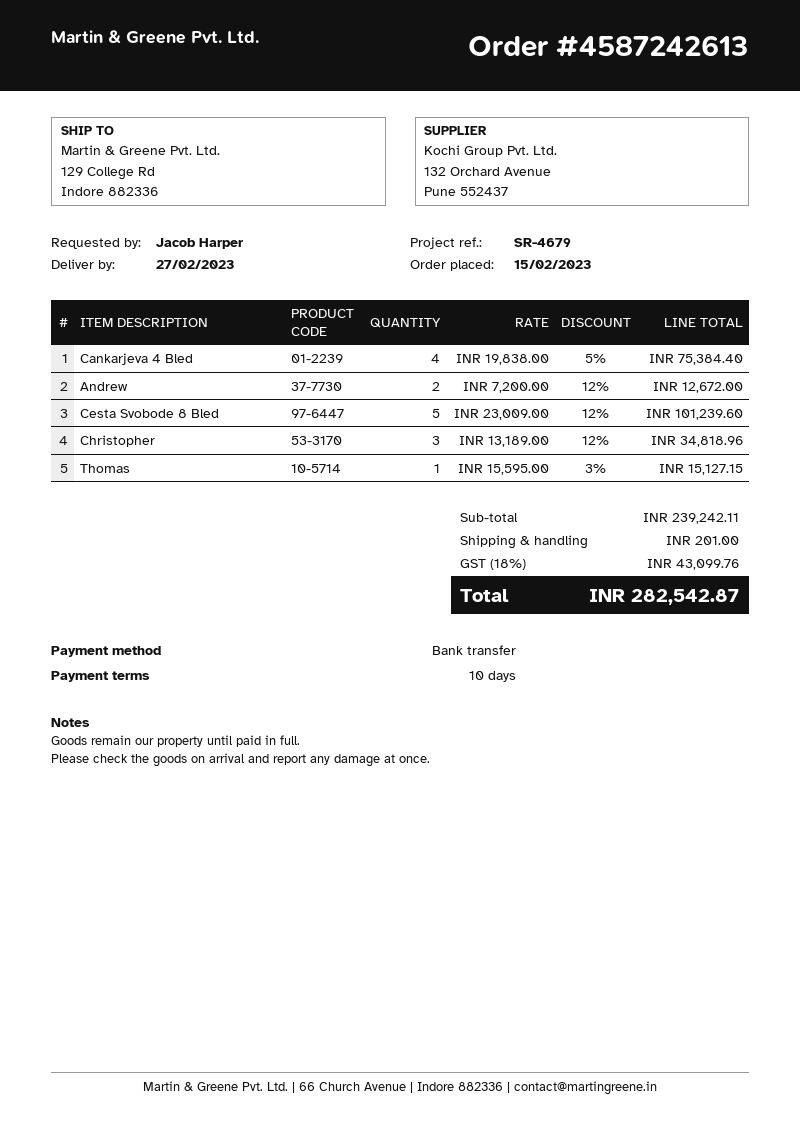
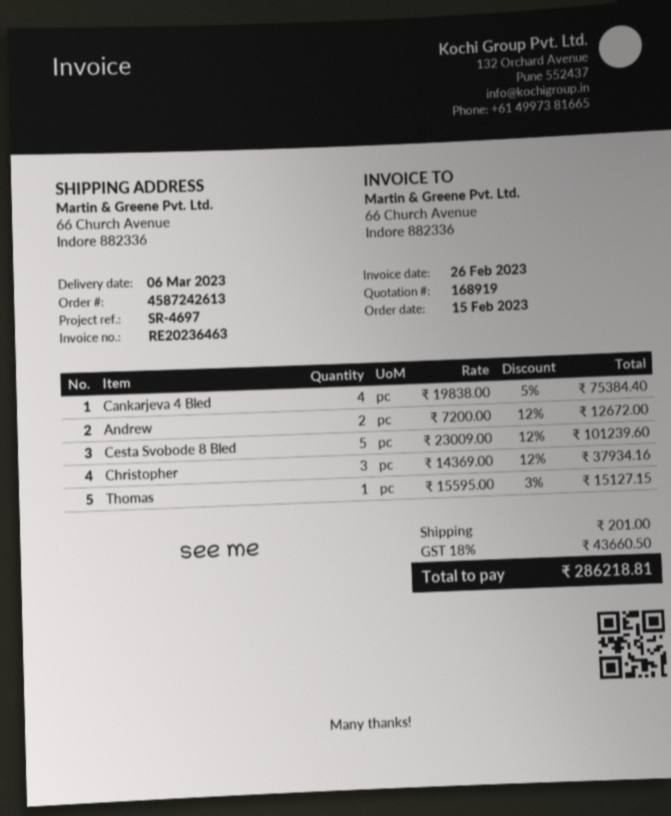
delivery date: 2023-02-27 -> 2023-03-06
reference: SR-4679 -> SR-4697
ship to: 129 College Rd, Indore 882336 -> 66 Church Avenue, Indore 882336
Christopher: 3 x 13189.00 - 12% = 34818.96 -> 3 x 14369.00 - 12% = 37934.16
tax: 18% = 43099.76 -> 18% = 43660.50
total: 282542.87 -> 286218.81

